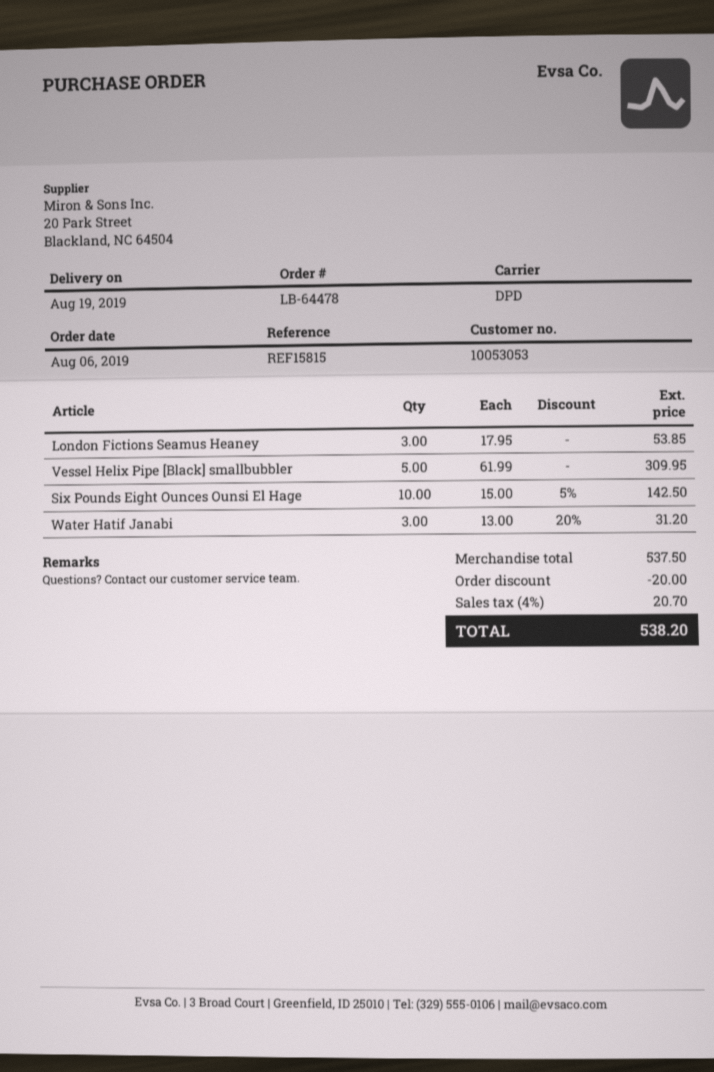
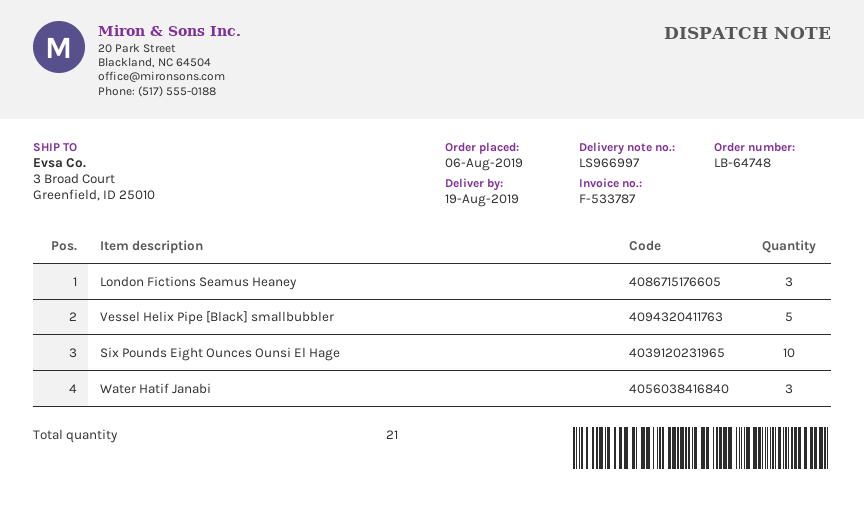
order number: LB-64478 -> LB-64748

